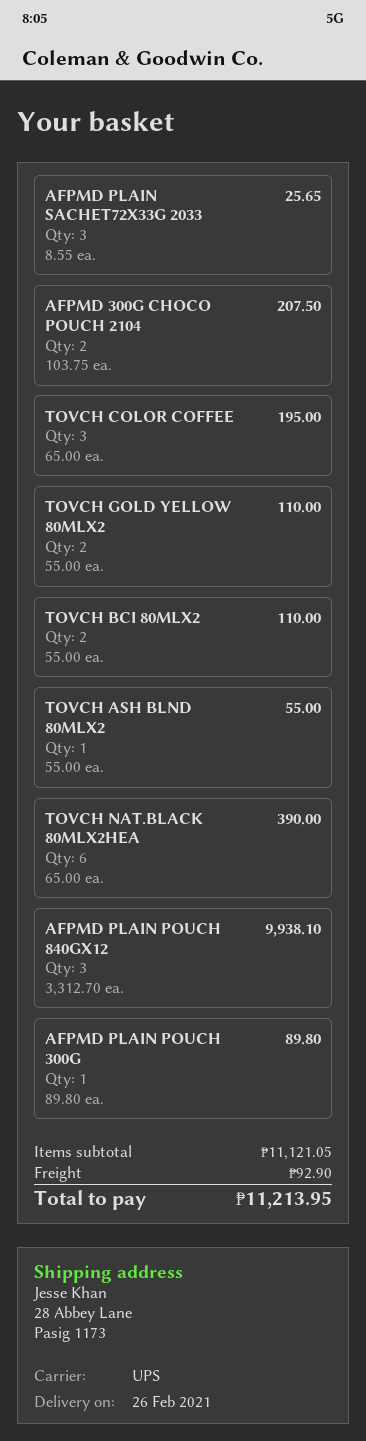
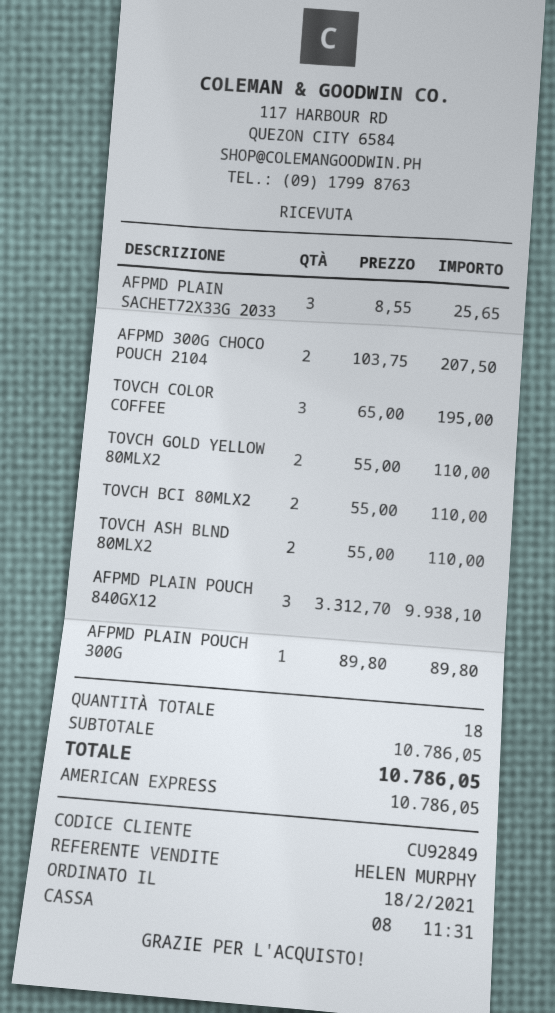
TOVCH ASH BLND 80MLX2: 1 x 55.00 = 55.00 -> 2 x 55.00 = 110.00
TOVCH NAT.BLACK 80MLX2HEA: 6 x 65.00 = 390.00 -> none
subtotal: 11121.05 -> 10786.05
shipping: 92.90 -> none
total: 11213.95 -> 10786.05

